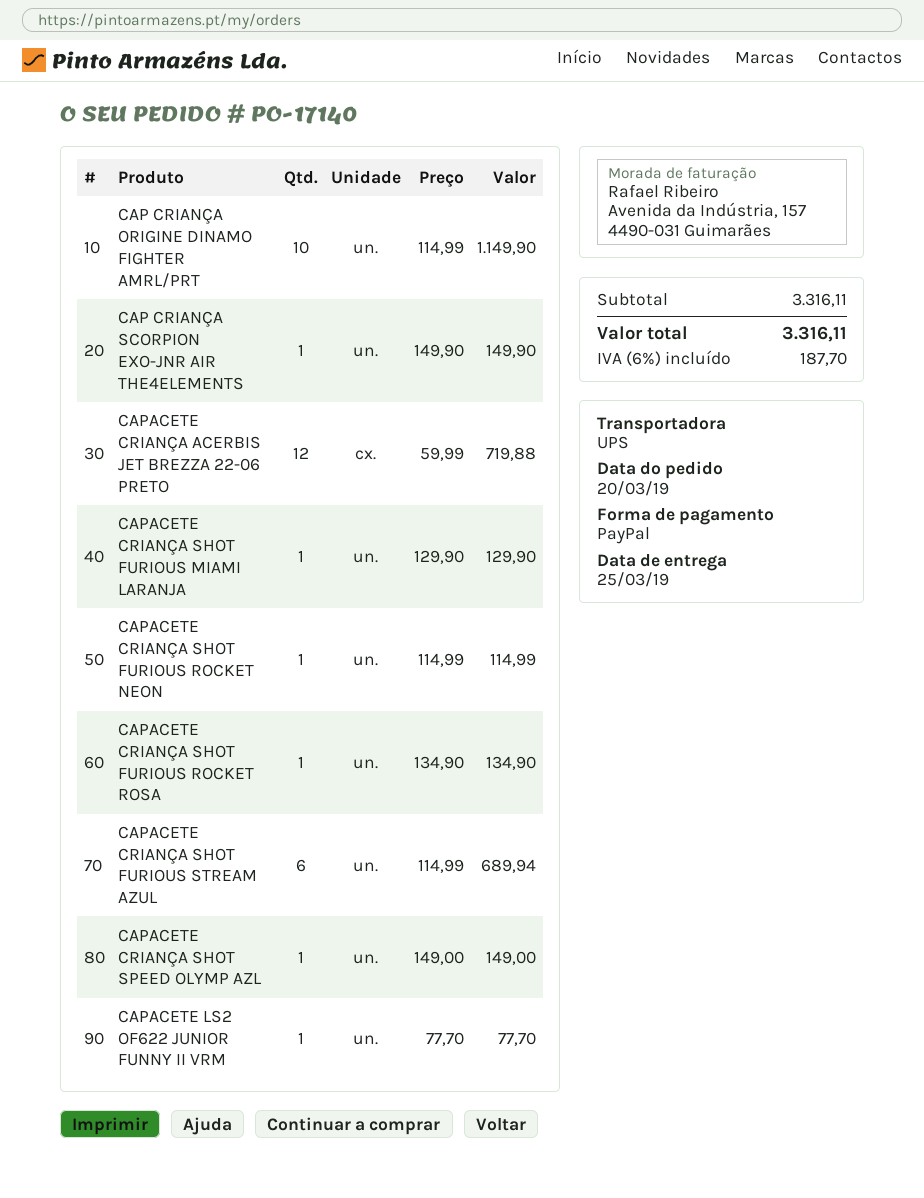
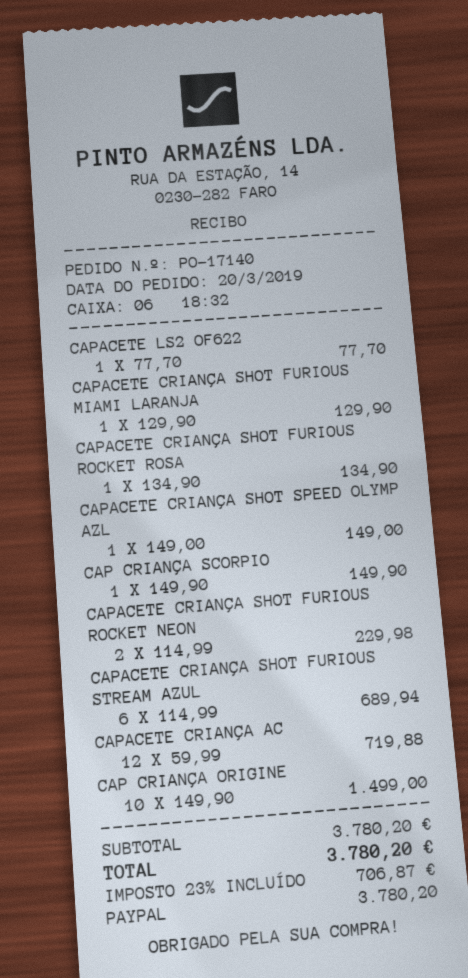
CAP CRIANÇA ORIGINE DINAMO FIGHTER AMRL/PRT: 10 x 114.99 = 1149.90 -> 10 x 149.90 = 1499.00
CAPACETE CRIANÇA SHOT FURIOUS ROCKET NEON: 1 x 114.99 = 114.99 -> 2 x 114.99 = 229.98
subtotal: 3316.11 -> 3780.20
tax: 6% = 187.70 -> 23% = 706.87
total: 3316.11 -> 3780.20

